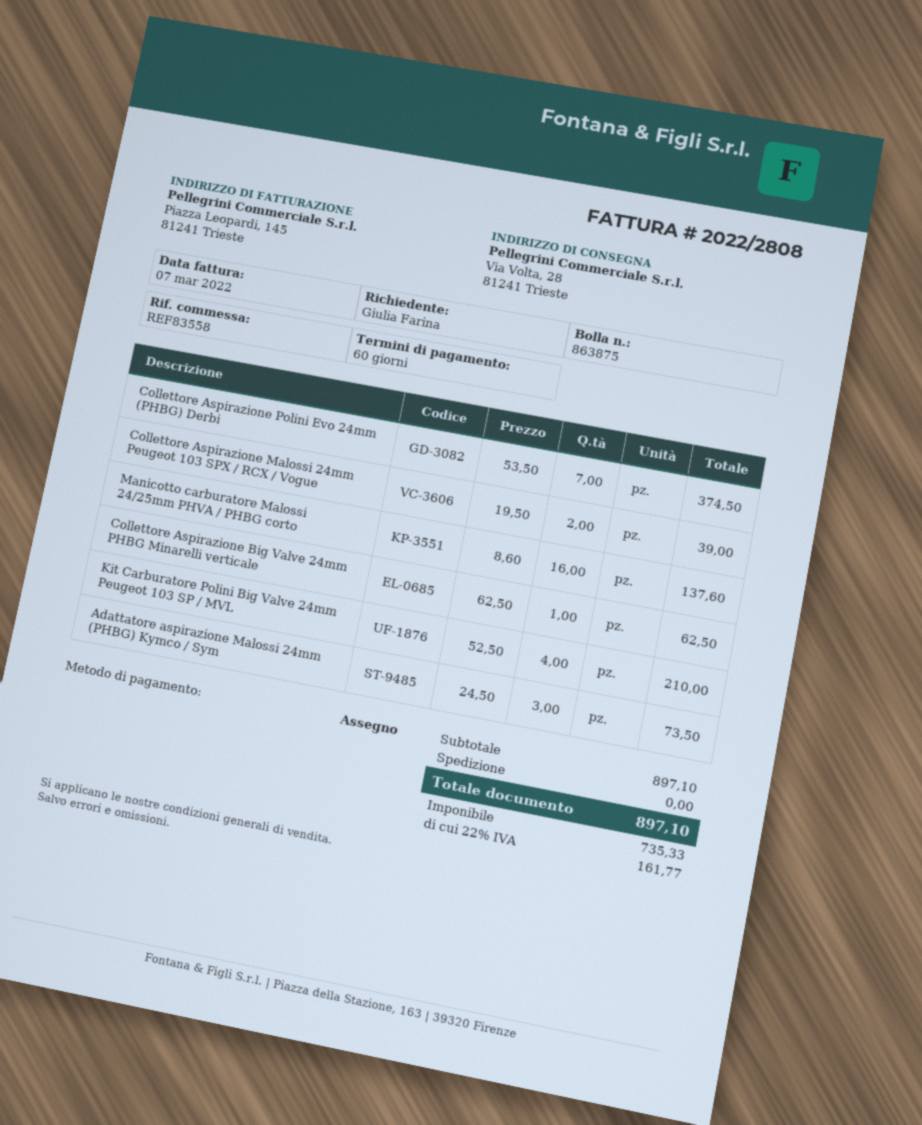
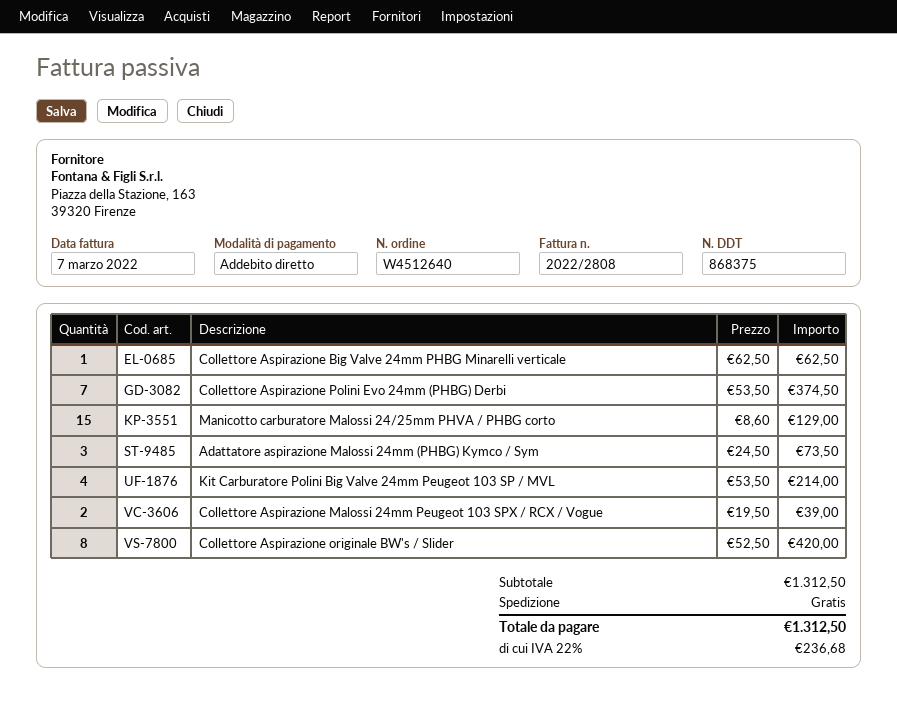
delivery note number: 863875 -> 868375
payment method: cheque -> direct debit
Manicotto carburatore Malossi 24/25mm PHVA / PHBG corto: 16 x 8.60 = 137.60 -> 15 x 8.60 = 129.00
Kit Carburatore Polini Big Valve 24mm Peugeot 103 SP / MVL: 4 x 52.50 = 210.00 -> 4 x 53.50 = 214.00
Collettore Aspirazione originale BW's / Slider: none -> 8 x 52.50 = 420.00
subtotal: 897.10 -> 1312.50
tax: 22% = 161.77 -> 22% = 236.68
total: 897.10 -> 1312.50

